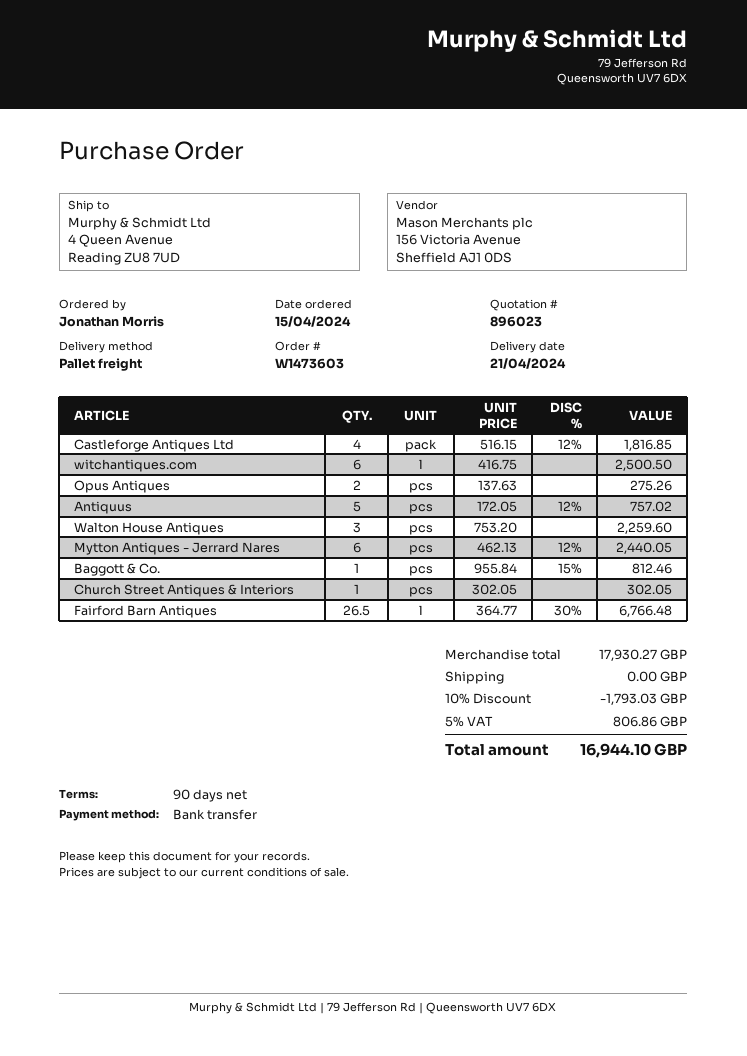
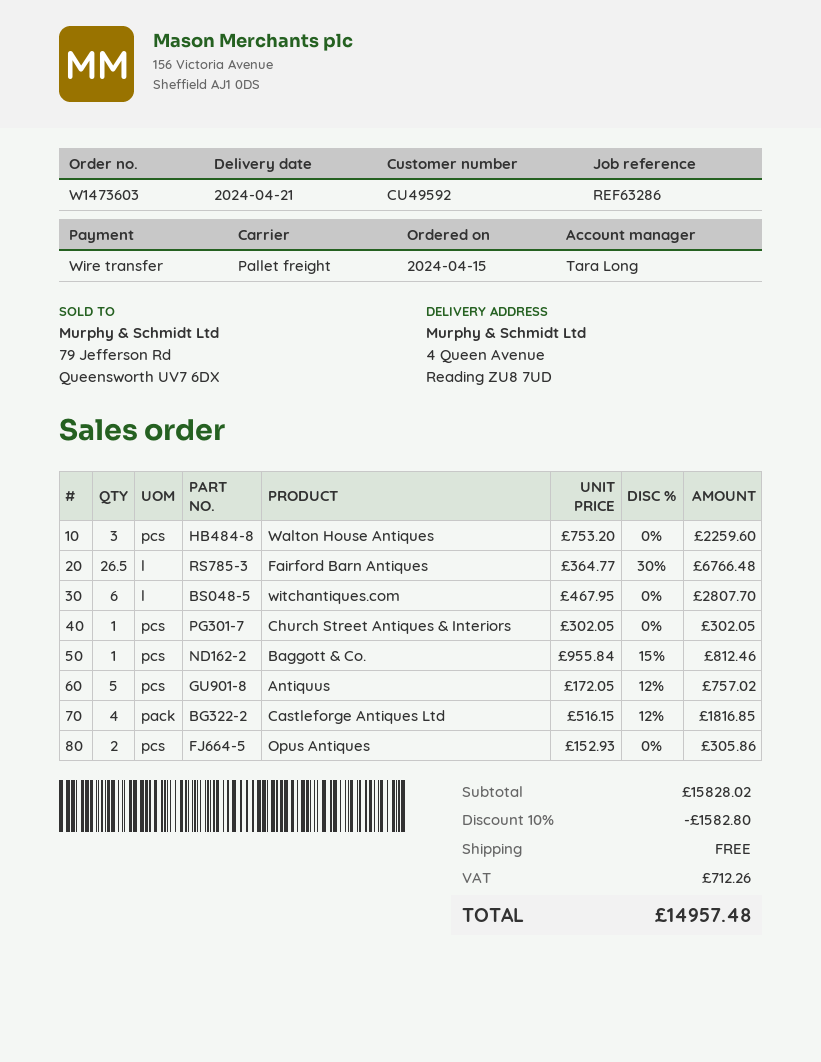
witchantiques.com: 6 x 416.75 = 2500.50 -> 6 x 467.95 = 2807.70
Opus Antiques: 2 x 137.63 = 275.26 -> 2 x 152.93 = 305.86
Mytton Antiques - Jerrard Nares: 6 x 462.13 - 12% = 2440.05 -> none
subtotal: 17930.27 -> 15828.02
discount: 10% = 1793.03 -> 10% = 1582.80
tax: 806.86 -> 712.26
total: 16944.10 -> 14957.48

